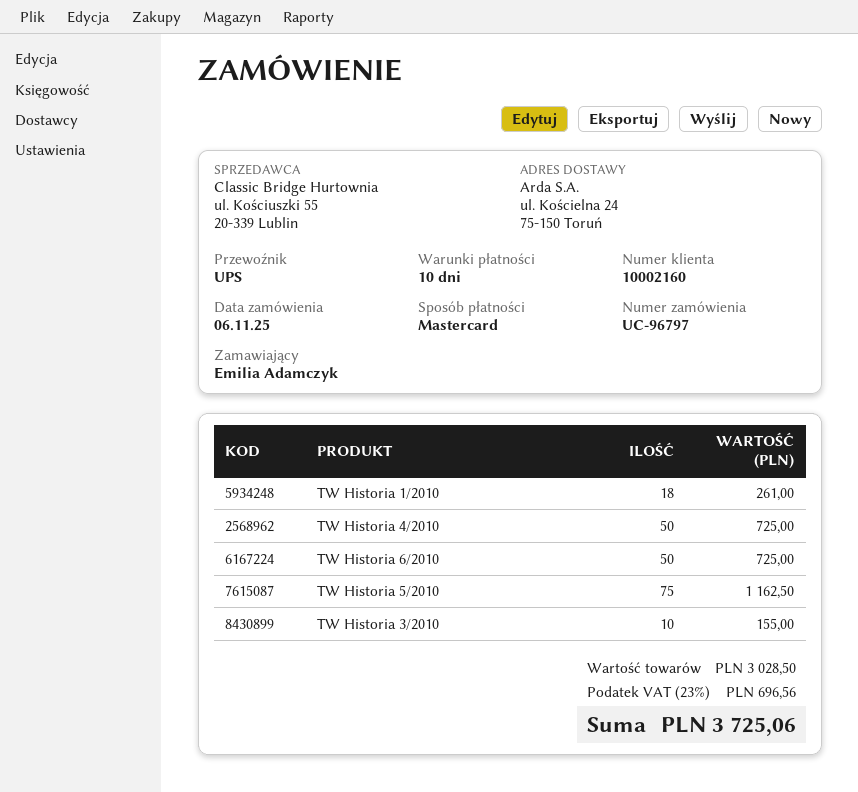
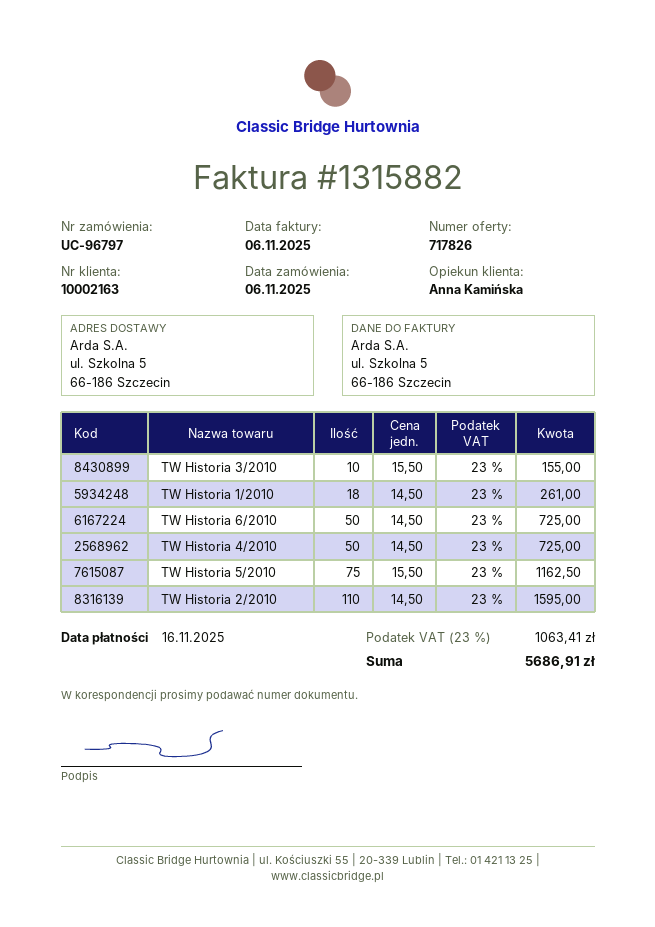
customer number: 10002160 -> 10002163
ship to: ul. Kościelna 24, 75-150 Toruń -> ul. Szkolna 5, 66-186 Szczecin
TW Historia 2/2010: none -> 110 for 1595.00
tax: 23% = 696.56 -> 23% = 1063.41
total: 3725.06 -> 5686.91

